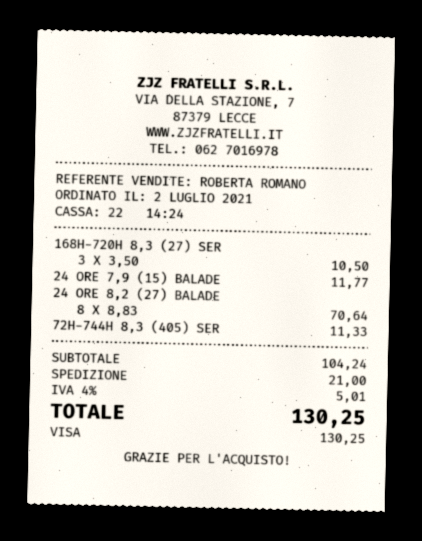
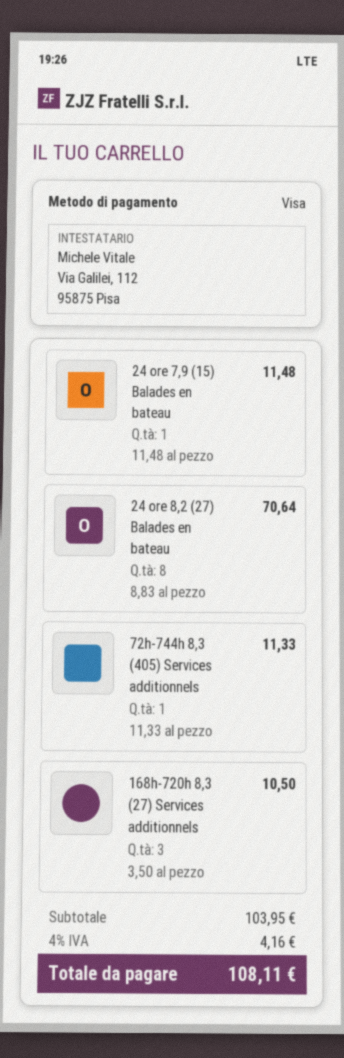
24 ORE 7,9 (15) BALADE: 1 x 11.77 = 11.77 -> 1 x 11.48 = 11.48
subtotal: 104.24 -> 103.95
shipping: 21.00 -> none
tax: 4% = 5.01 -> 4% = 4.16
total: 130.25 -> 108.11

